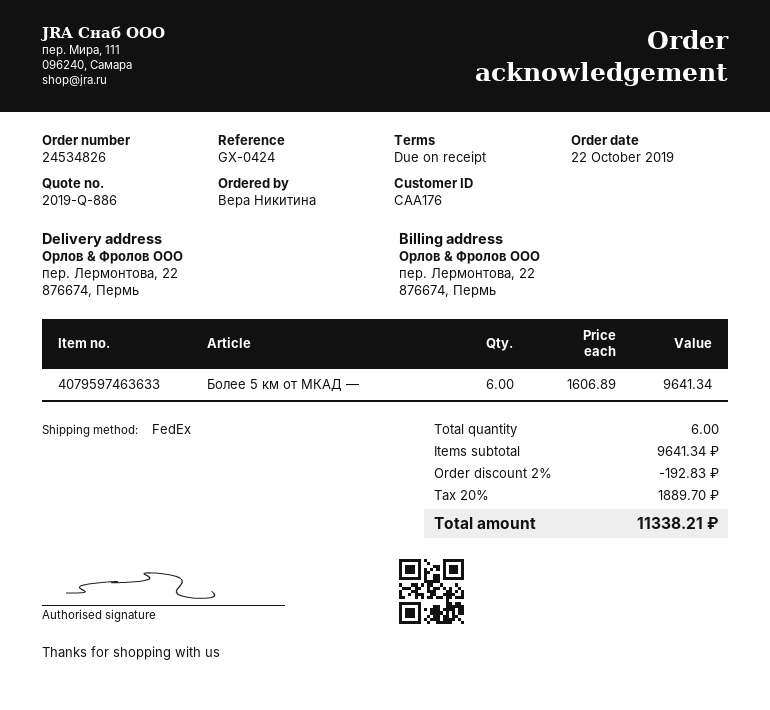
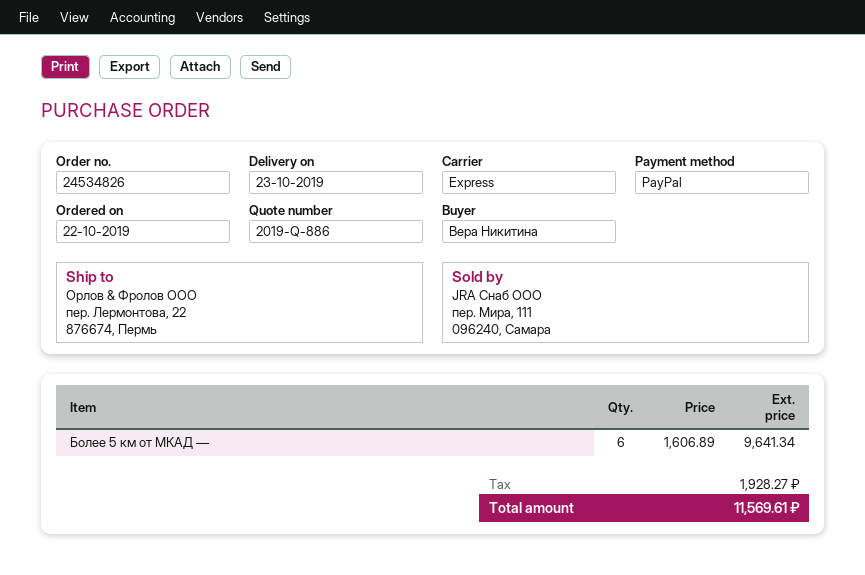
shipping method: FedEx -> express
discount: 2% = 192.83 -> none
tax: 1889.70 -> 1928.27
total: 11338.21 -> 11569.61

